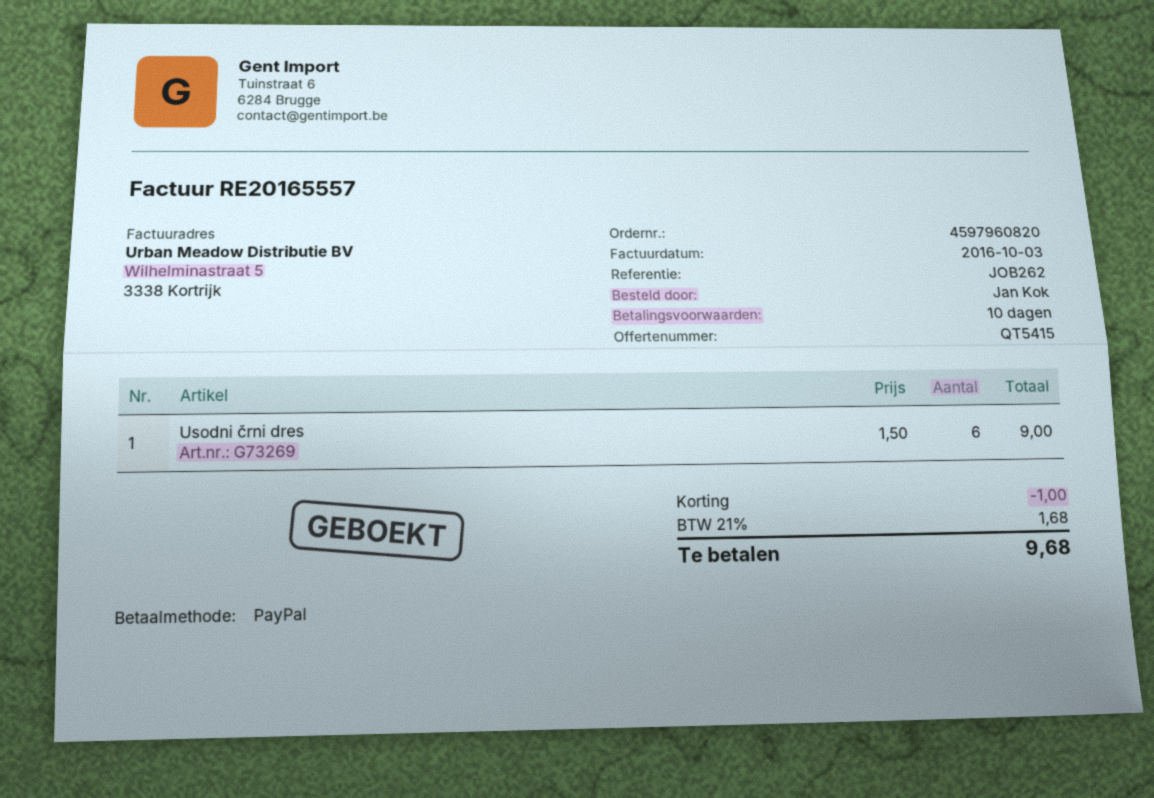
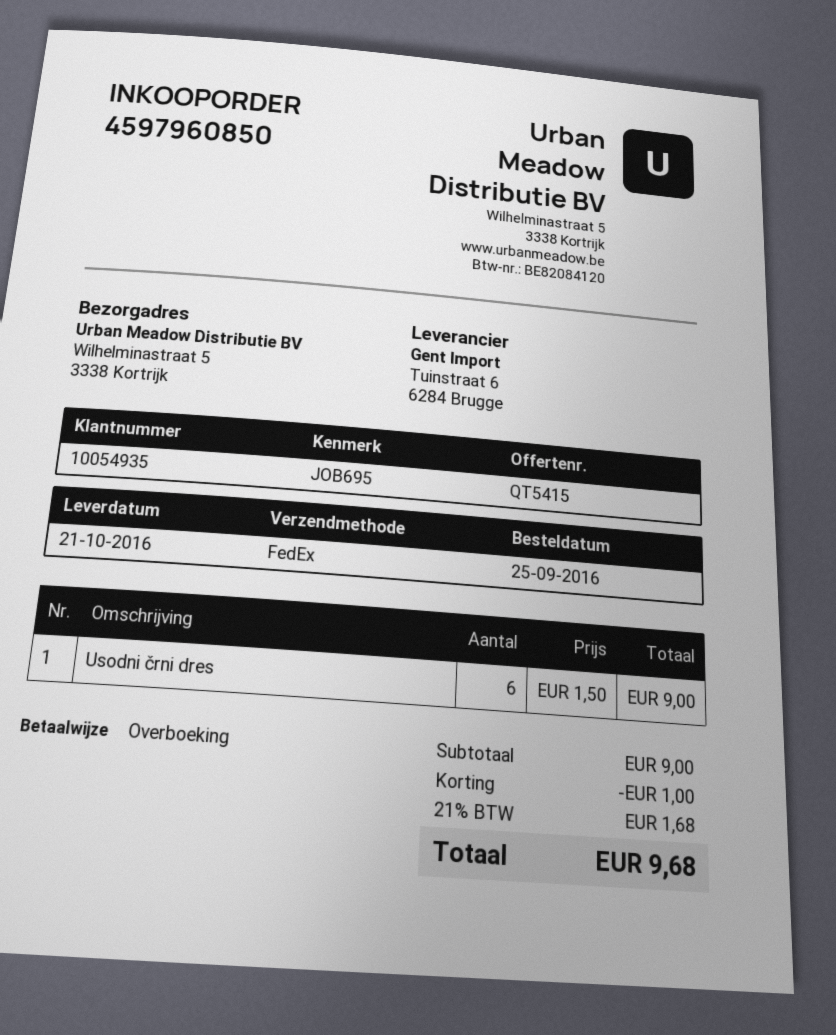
order number: 4597960820 -> 4597960850
reference: JOB262 -> JOB695
payment method: PayPal -> bank transfer

